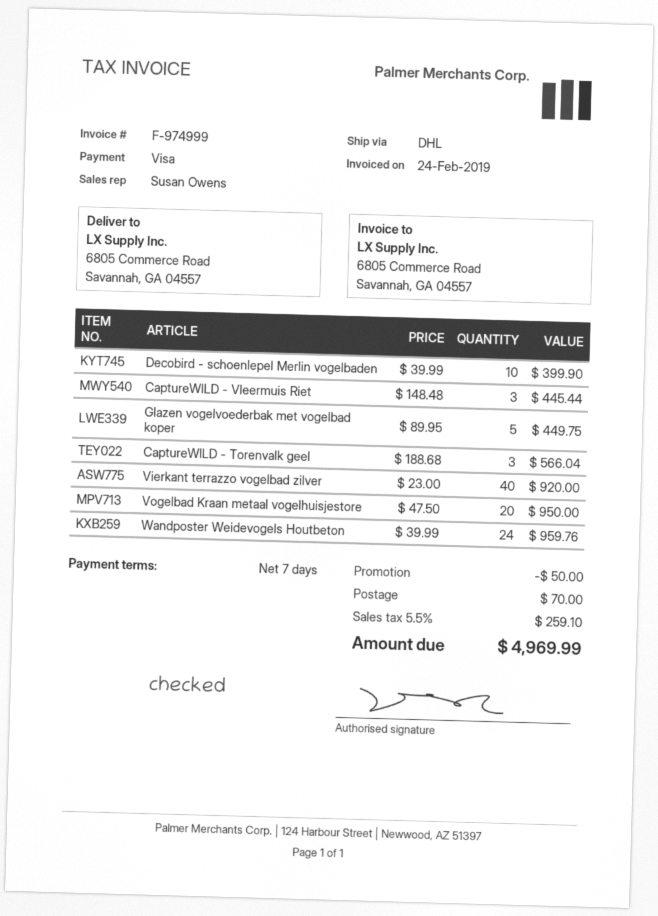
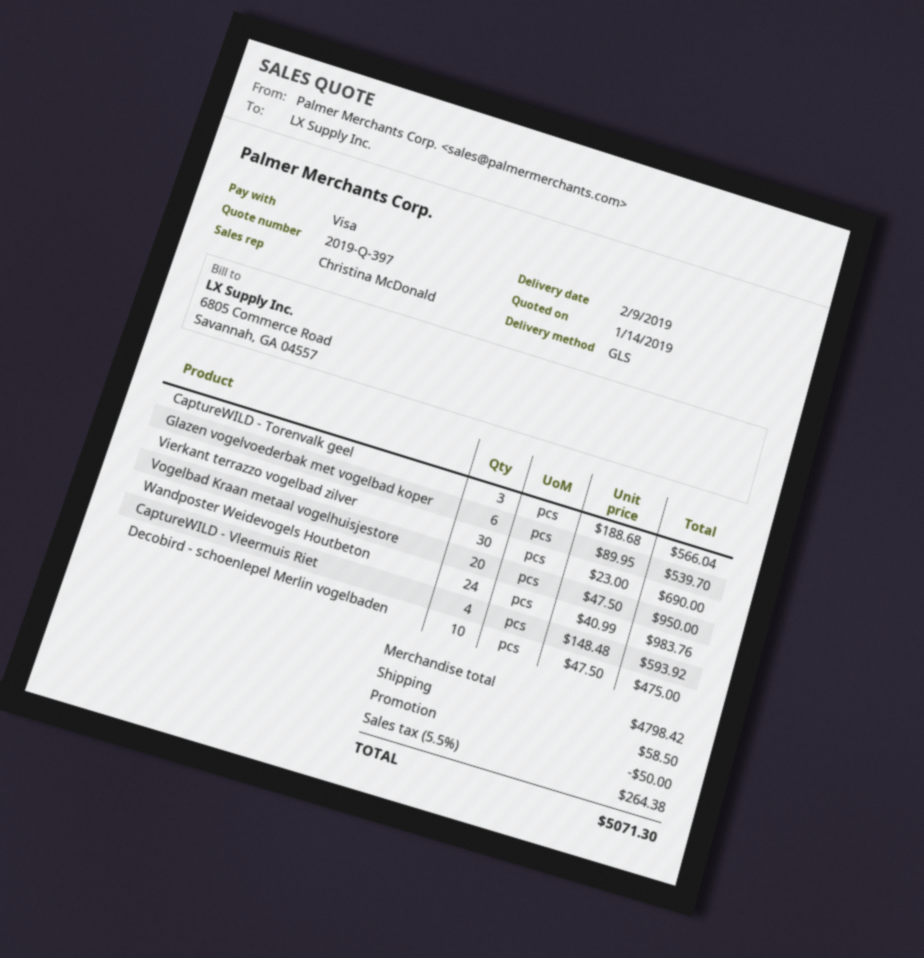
sales rep: Susan Owens -> Christina McDonald
shipping method: DHL -> GLS
Decobird - schoenlepel Merlin vogelbaden: 10 x 39.99 = 399.90 -> 10 x 47.50 = 475.00
CaptureWILD - Vleermuis Riet: 3 x 148.48 = 445.44 -> 4 x 148.48 = 593.92
Glazen vogelvoederbak met vogelbad koper: 5 x 89.95 = 449.75 -> 6 x 89.95 = 539.70
Vierkant terrazzo vogelbad zilver: 40 x 23.00 = 920.00 -> 30 x 23.00 = 690.00
Wandposter Weidevogels Houtbeton: 24 x 39.99 = 959.76 -> 24 x 40.99 = 983.76
shipping: 70.00 -> 58.50
tax: 5.5% = 259.10 -> 5.5% = 264.38
total: 4969.99 -> 5071.30

